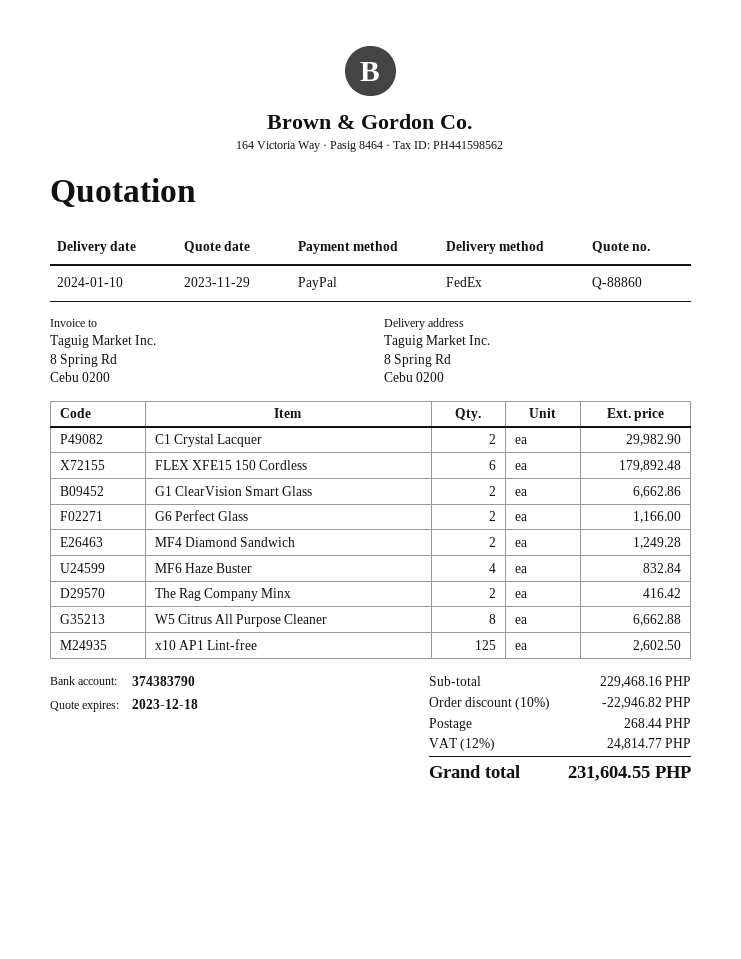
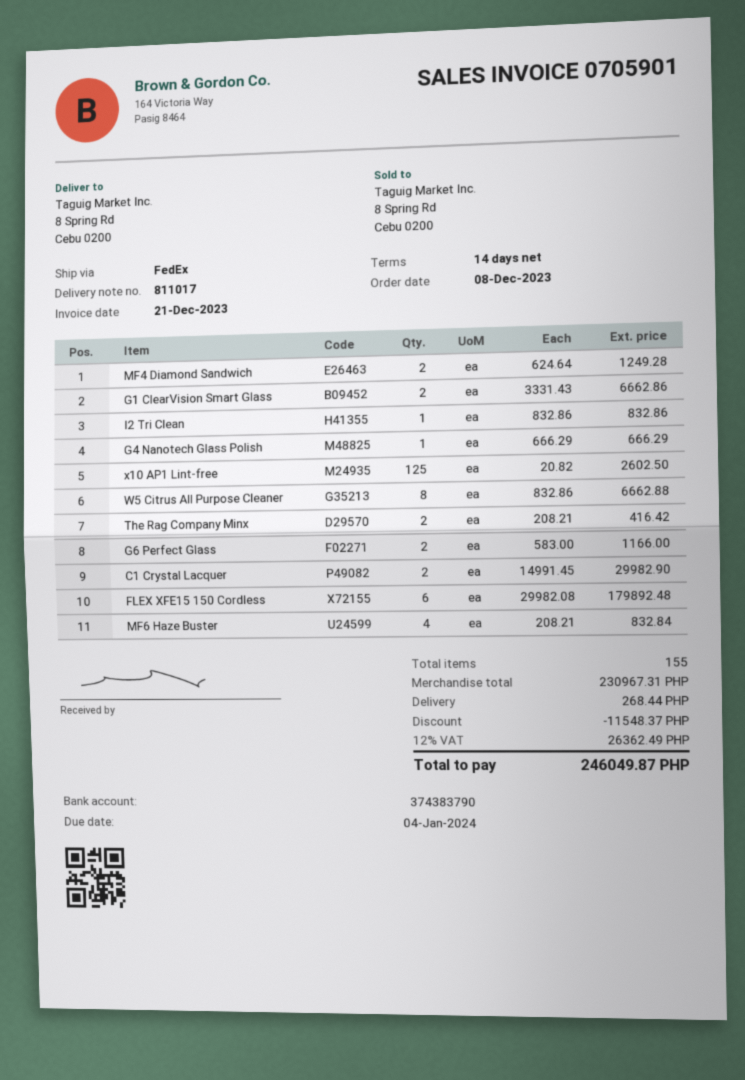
I2 Tri Clean: none -> 1 for 832.86
G4 Nanotech Glass Polish: none -> 1 for 666.29
subtotal: 229468.16 -> 230967.31
discount: 22946.82 -> 11548.37
tax: 12% = 24814.77 -> 12% = 26362.49
total: 231604.55 -> 246049.87

